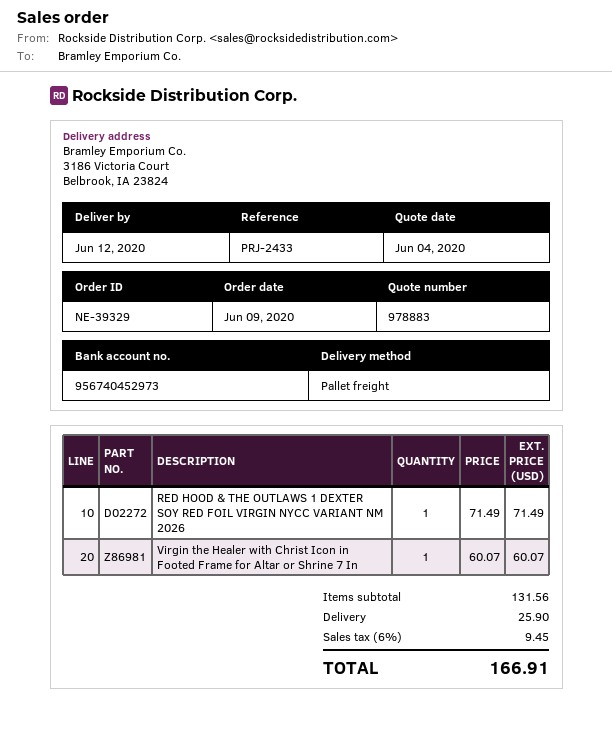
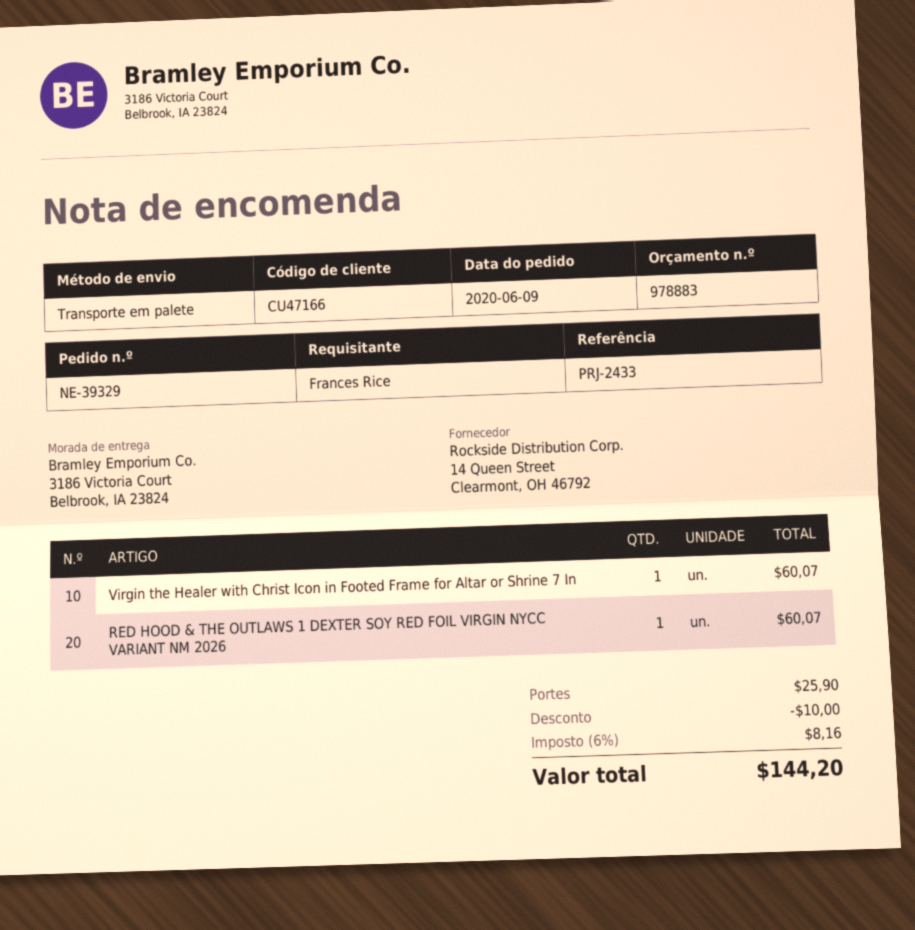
RED HOOD & THE OUTLAWS 1 DEXTER SOY RED FOIL VIRGIN NYCC VARIANT NM 2026: 1 for 71.49 -> 1 for 60.07
discount: none -> 10.00
tax: 6% = 9.45 -> 6% = 8.16
total: 166.91 -> 144.20

